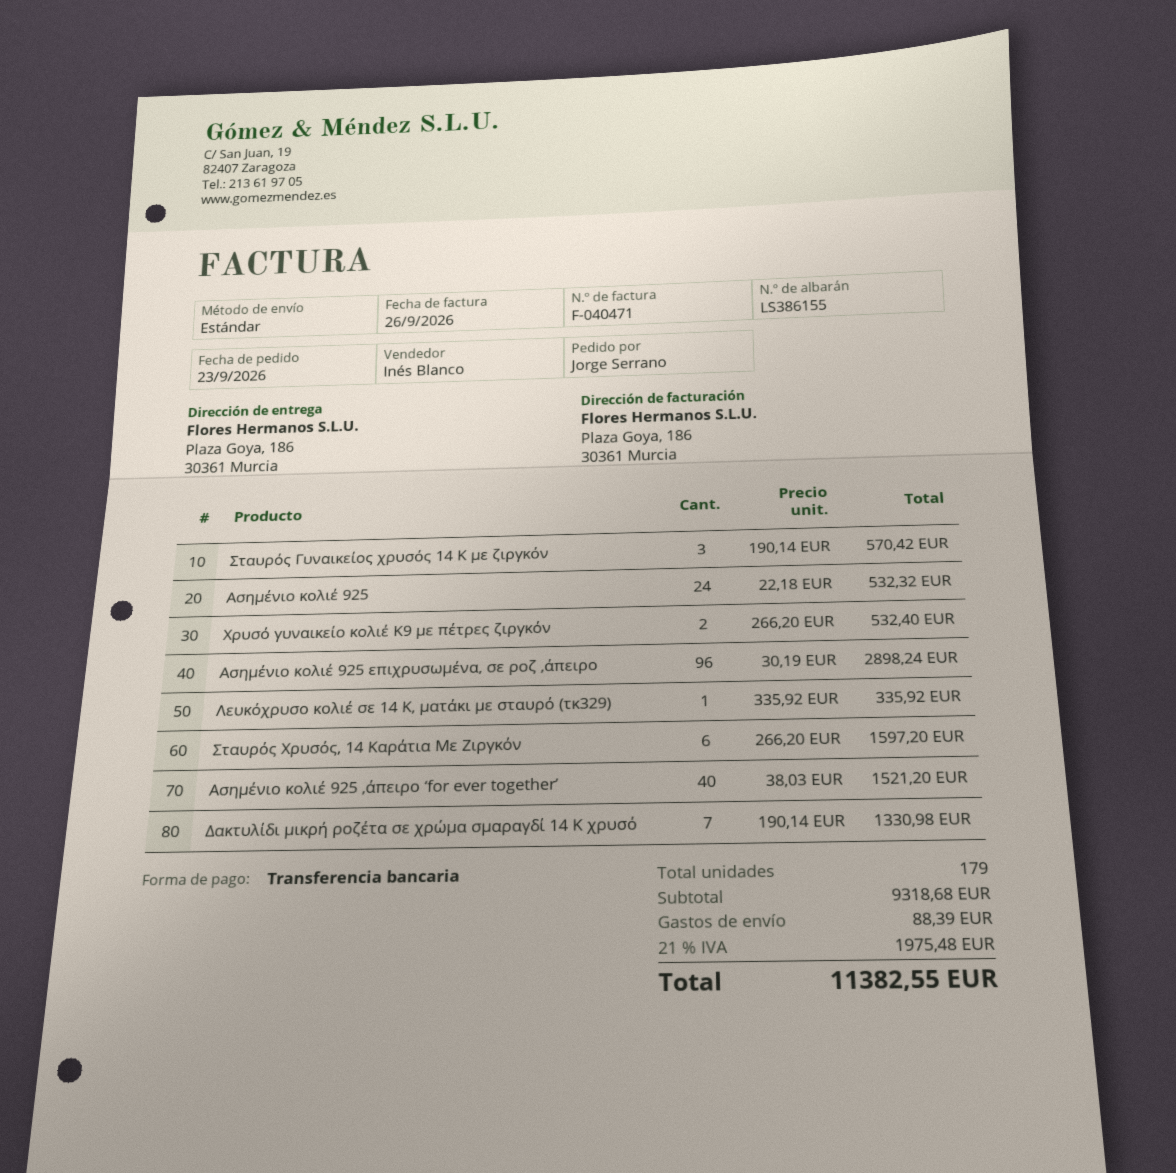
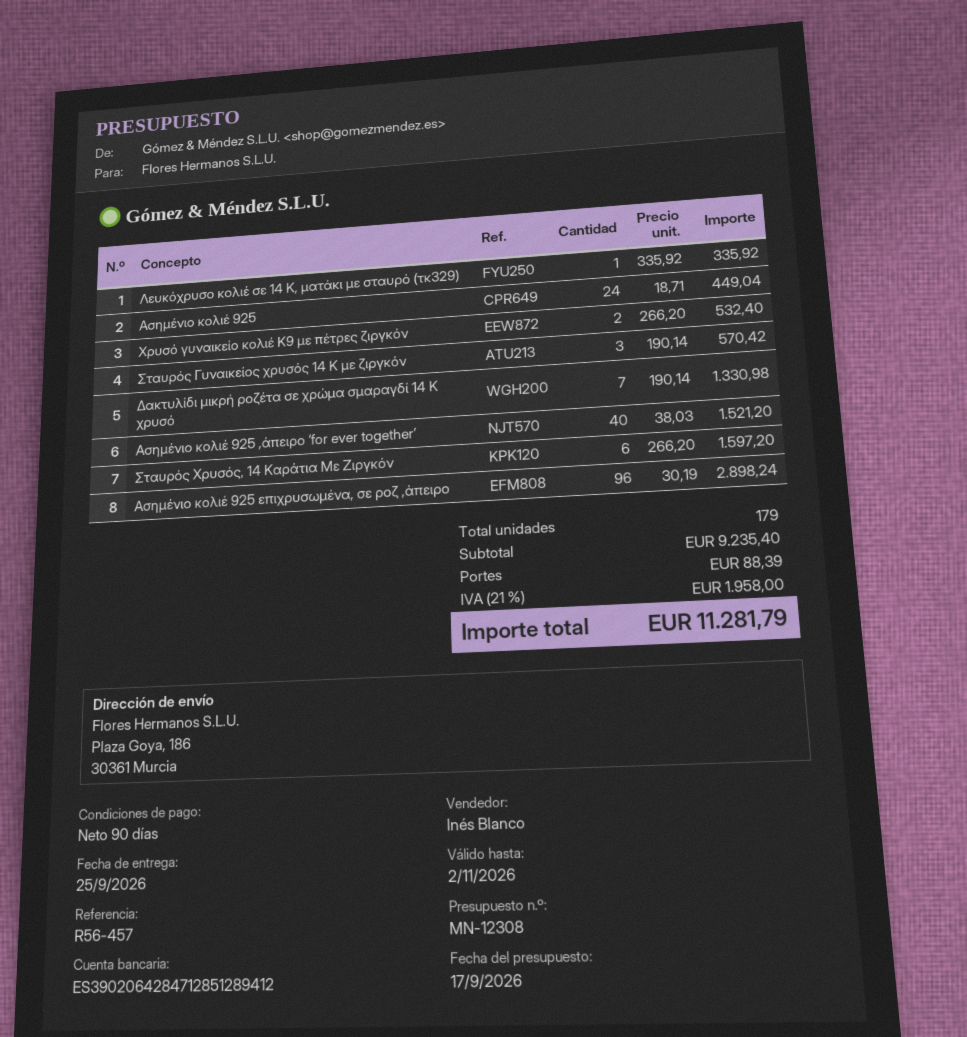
Ασημένιο κολιέ 925: 24 x 22.18 = 532.32 -> 24 x 18.71 = 449.04
subtotal: 9318.68 -> 9235.40
tax: 21% = 1975.48 -> 21% = 1958.00
total: 11382.55 -> 11281.79

